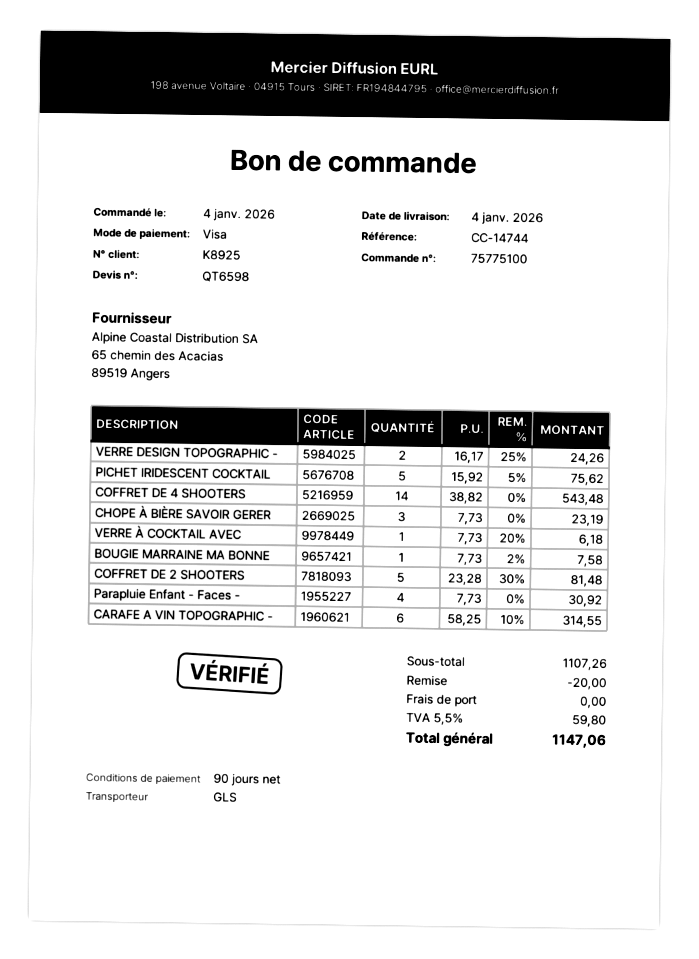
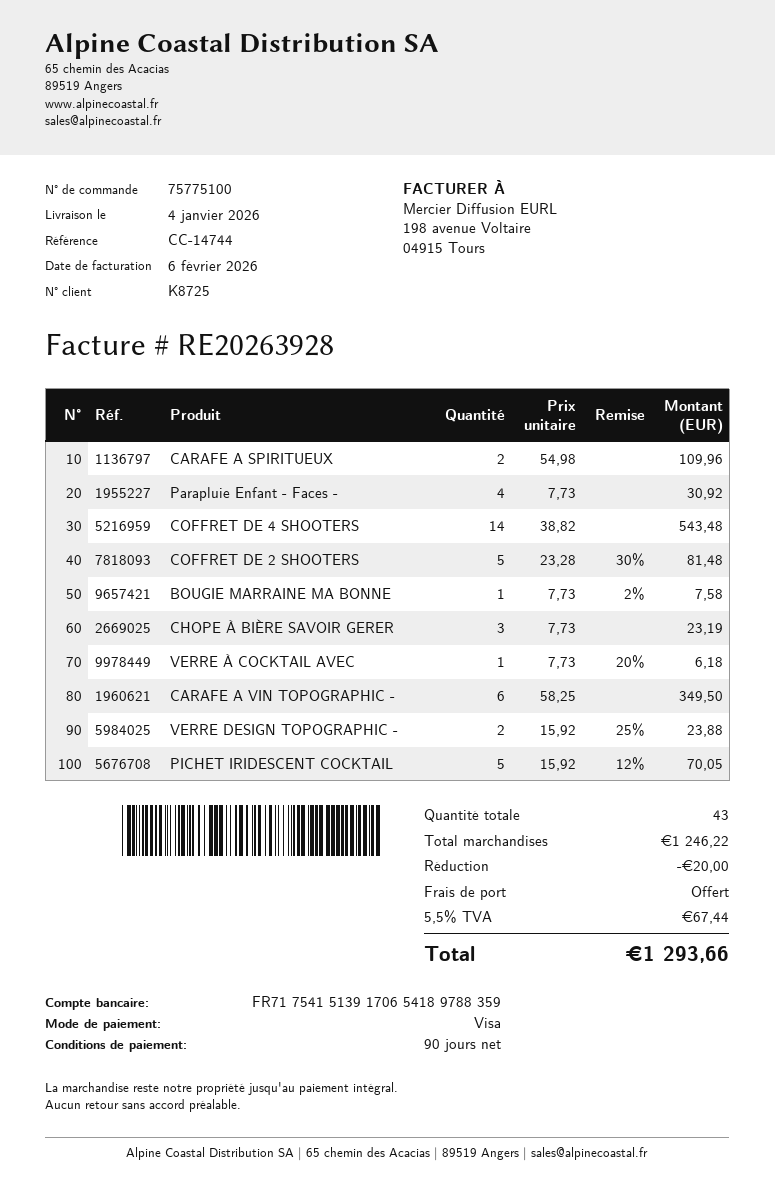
customer number: K8925 -> K8725
VERRE DESIGN TOPOGRAPHIC -: 2 x 16.17 - 25% = 24.26 -> 2 x 15.92 - 25% = 23.88
PICHET IRIDESCENT COCKTAIL: 5 x 15.92 - 5% = 75.62 -> 5 x 15.92 - 12% = 70.05
CARAFE A VIN TOPOGRAPHIC -: 6 x 58.25 - 10% = 314.55 -> 6 x 58.25 = 349.50
CARAFE A SPIRITUEUX: none -> 2 x 54.98 = 109.96
subtotal: 1107.26 -> 1246.22
tax: 5.5% = 59.80 -> 5.5% = 67.44
total: 1147.06 -> 1293.66

